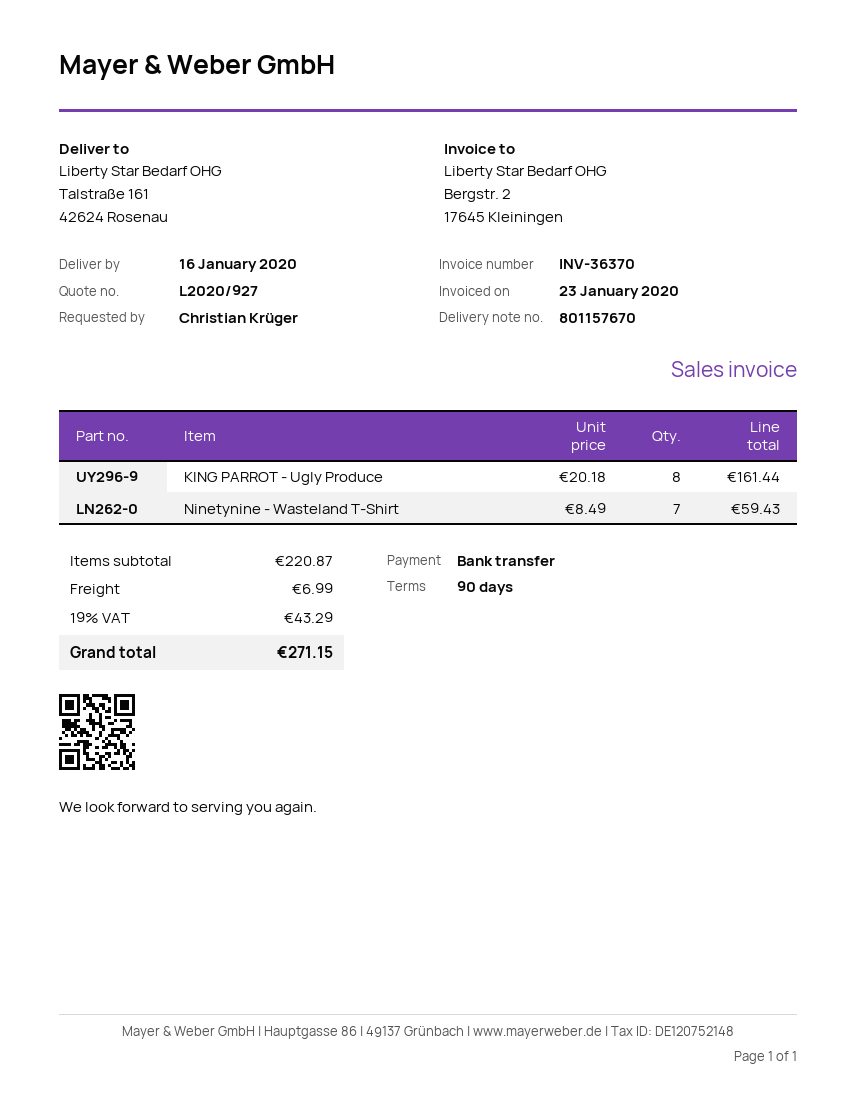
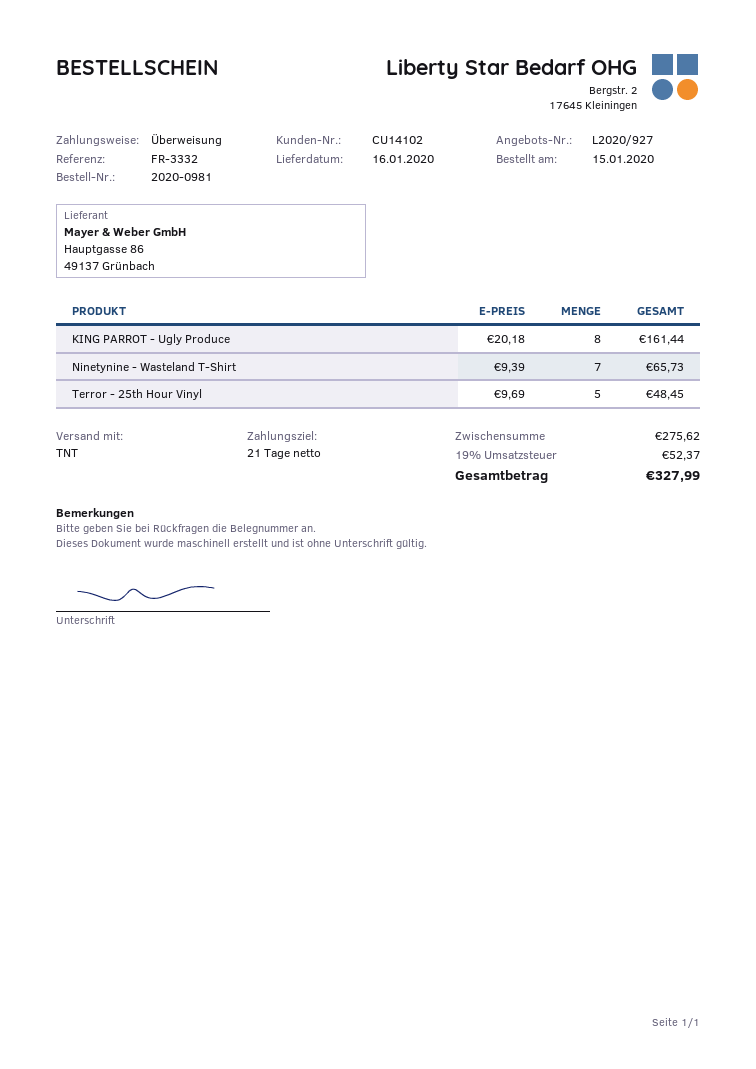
payment terms: 90 days -> 21 days
Ninetynine - Wasteland T-Shirt: 7 x 8.49 = 59.43 -> 7 x 9.39 = 65.73
Terror - 25th Hour Vinyl: none -> 5 x 9.69 = 48.45
subtotal: 220.87 -> 275.62
shipping: 6.99 -> none
tax: 19% = 43.29 -> 19% = 52.37
total: 271.15 -> 327.99

